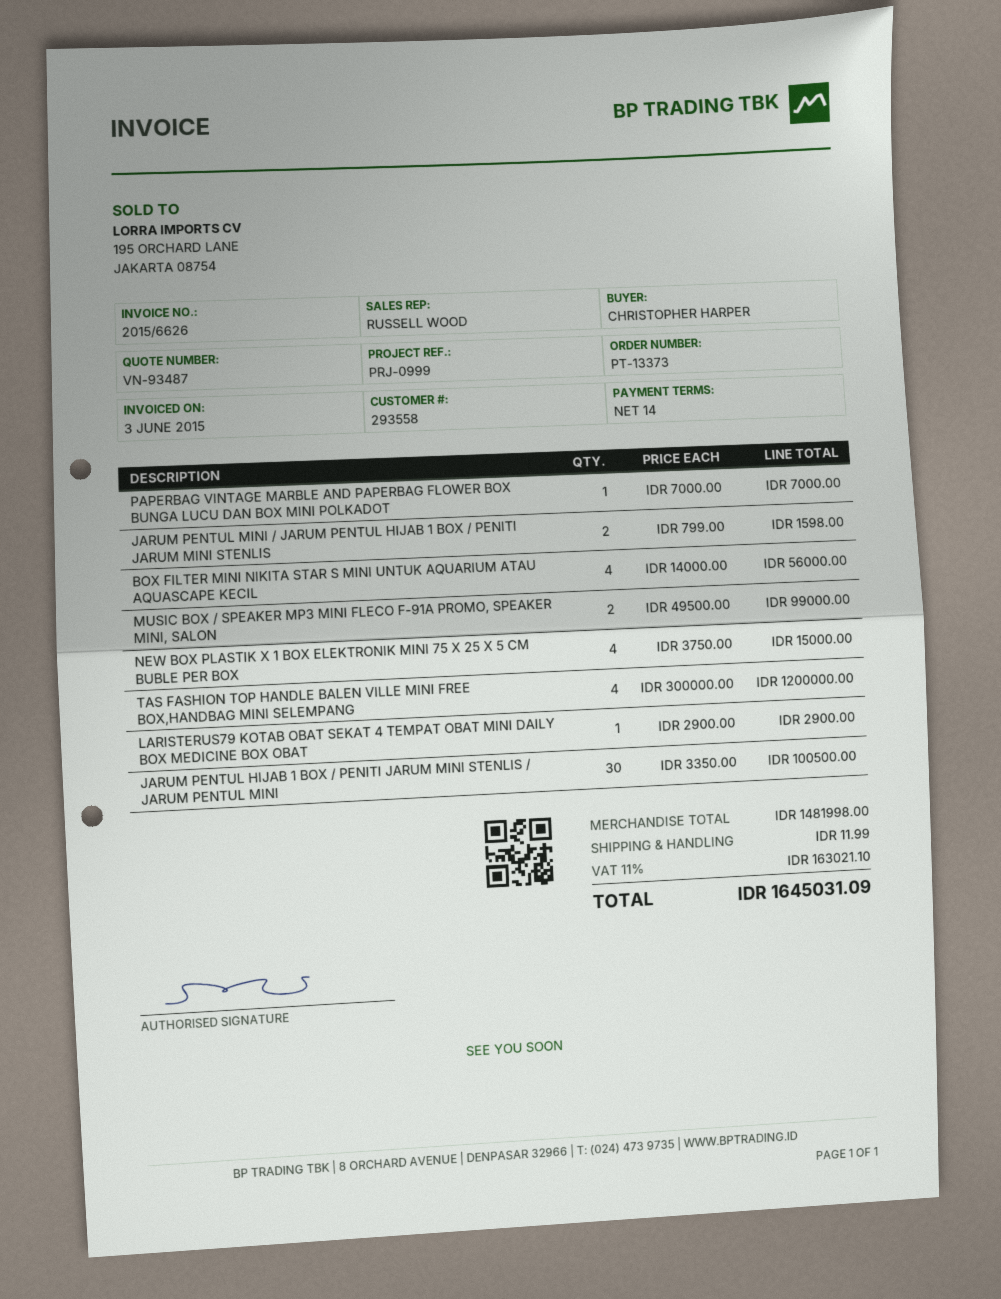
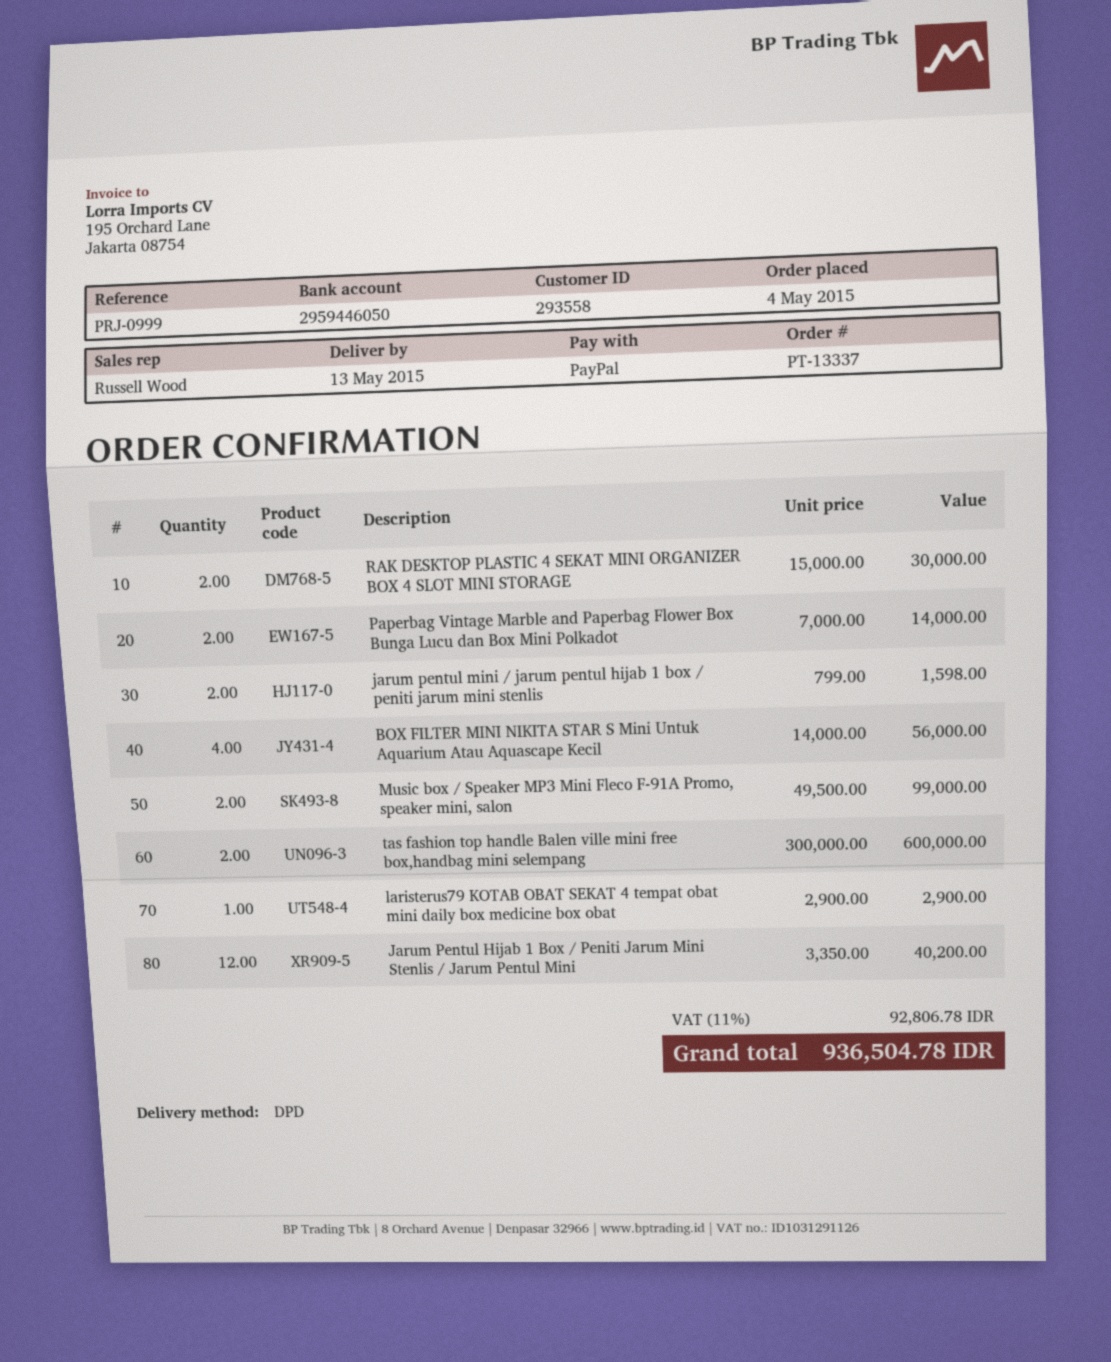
order number: PT-13373 -> PT-13337
PAPERBAG VINTAGE MARBLE AND PAPERBAG FLOWER BOX BUNGA LUCU DAN BOX MINI POLKADOT: 1 x 7000.00 = 7000.00 -> 2 x 7000.00 = 14000.00
NEW BOX PLASTIK X 1 BOX ELEKTRONIK MINI 75 X 25 X 5 CM BUBLE PER BOX: 4 x 3750.00 = 15000.00 -> none
TAS FASHION TOP HANDLE BALEN VILLE MINI FREE BOX,HANDBAG MINI SELEMPANG: 4 x 300000.00 = 1200000.00 -> 2 x 300000.00 = 600000.00
JARUM PENTUL HIJAB 1 BOX / PENITI JARUM MINI STENLIS / JARUM PENTUL MINI: 30 x 3350.00 = 100500.00 -> 12 x 3350.00 = 40200.00
RAK DESKTOP PLASTIC 4 SEKAT MINI ORGANIZER BOX 4 SLOT MINI STORAGE: none -> 2 x 15000.00 = 30000.00
shipping: 11.99 -> none
tax: 11% = 163021.10 -> 11% = 92806.78
total: 1645031.09 -> 936504.78

